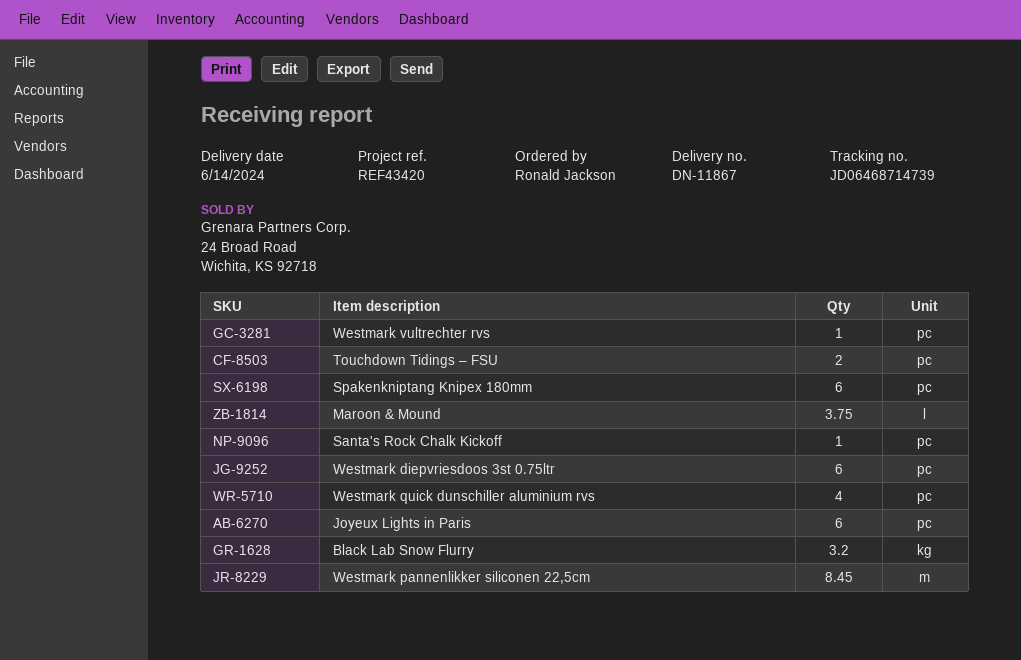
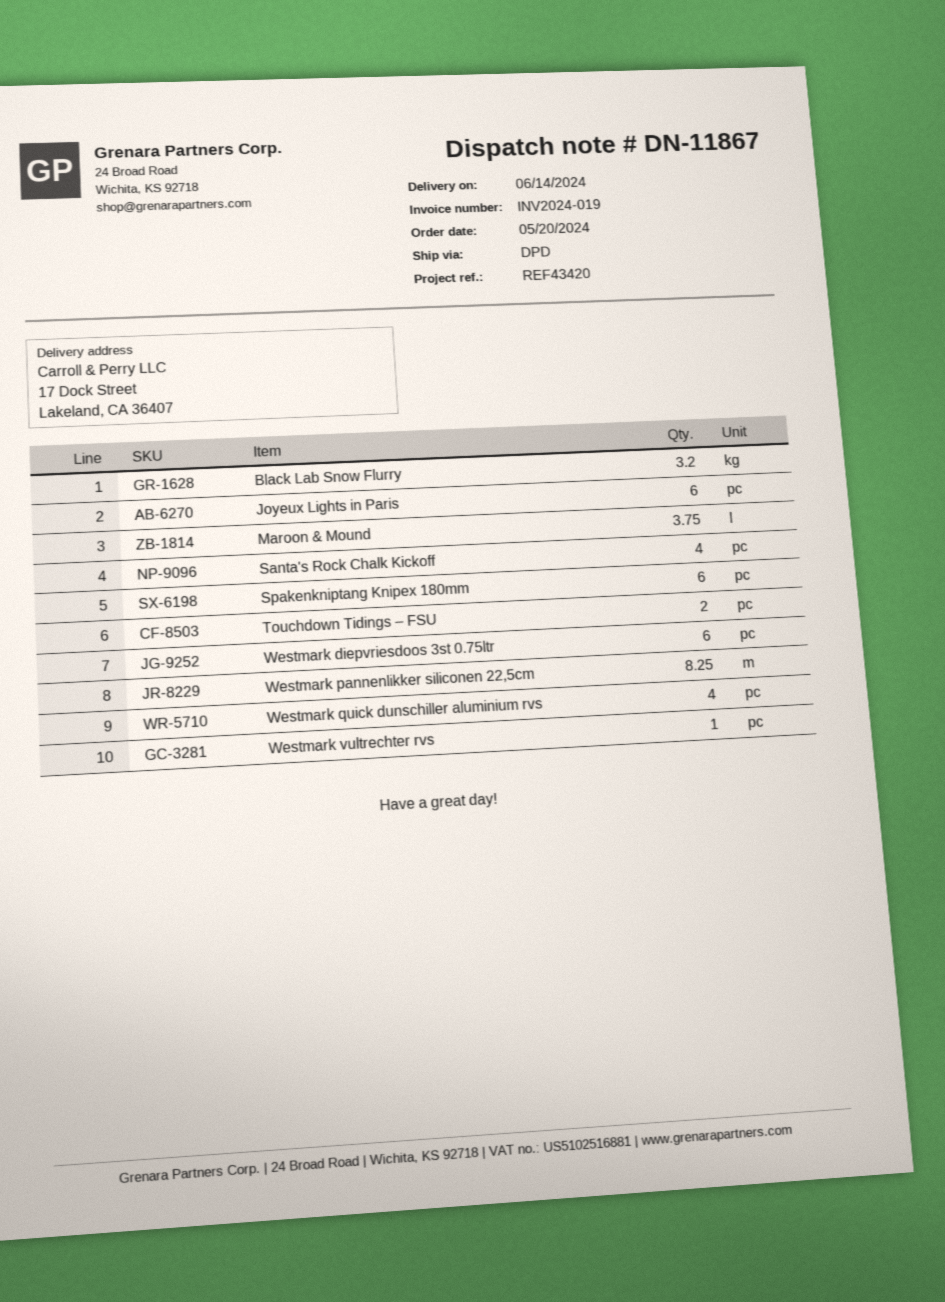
Santa's Rock Chalk Kickoff: 1 -> 4
Westmark pannenlikker siliconen 22,5cm: 8.45 -> 8.25

